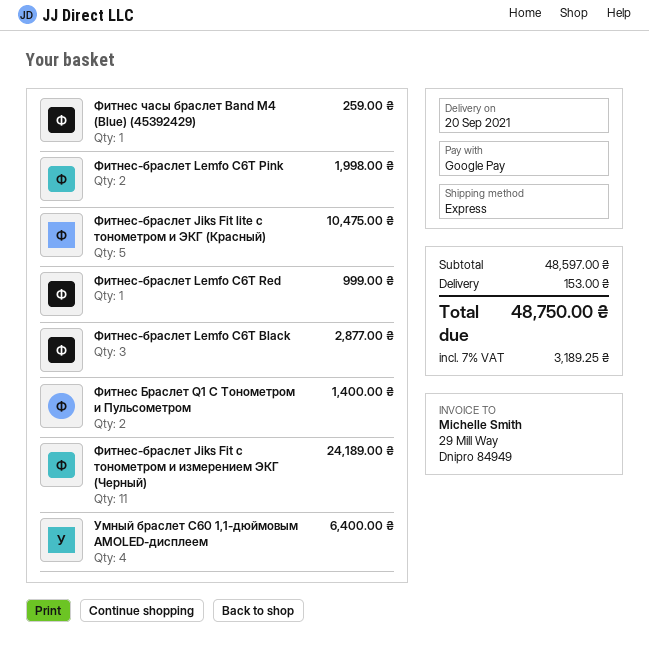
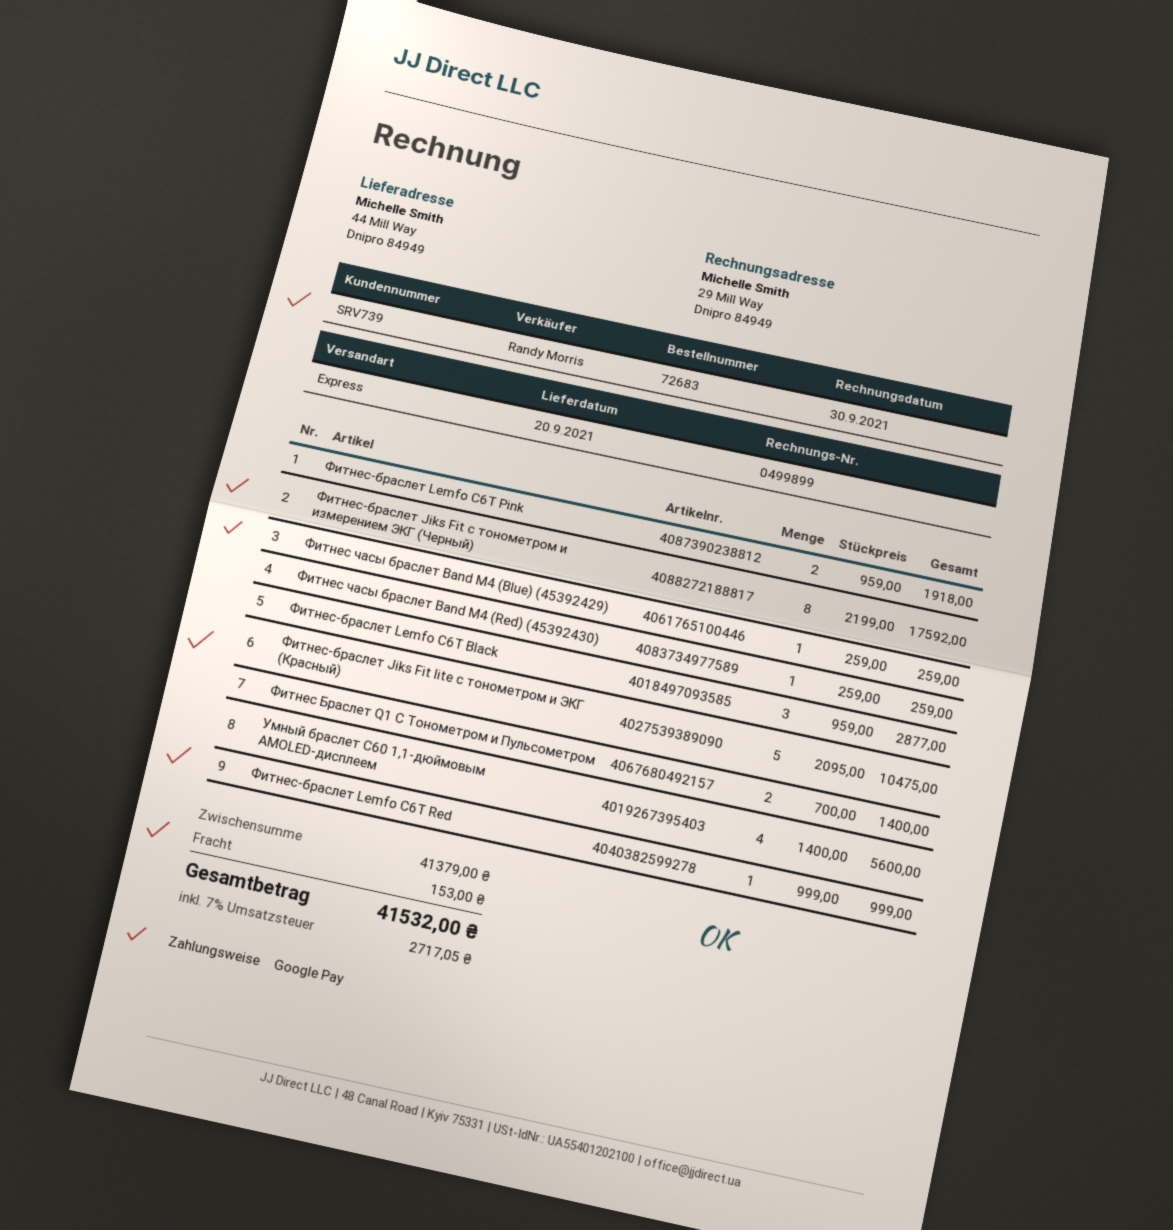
Фитнес-браслет Lemfo C6T Pink: 2 for 1998.00 -> 2 for 1918.00
Фитнес-браслет Jiks Fit с тонометром и измерением ЭКГ (Черный): 11 for 24189.00 -> 8 for 17592.00
Умный браслет C60 1,1-дюймовым AMOLED-дисплеем: 4 for 6400.00 -> 4 for 5600.00
Фитнес часы браслет Band M4 (Red) (45392430): none -> 1 for 259.00
subtotal: 48597.00 -> 41379.00
tax: 7% = 3189.25 -> 7% = 2717.05
total: 48750.00 -> 41532.00

